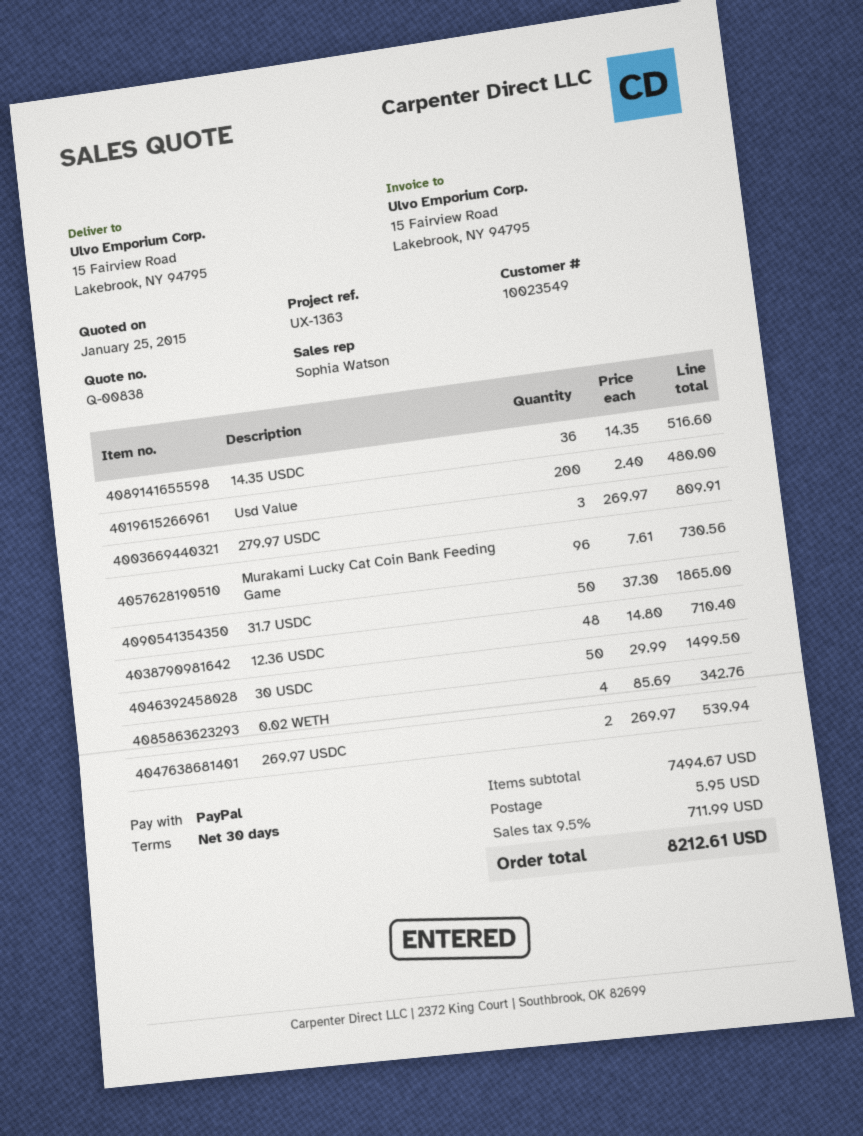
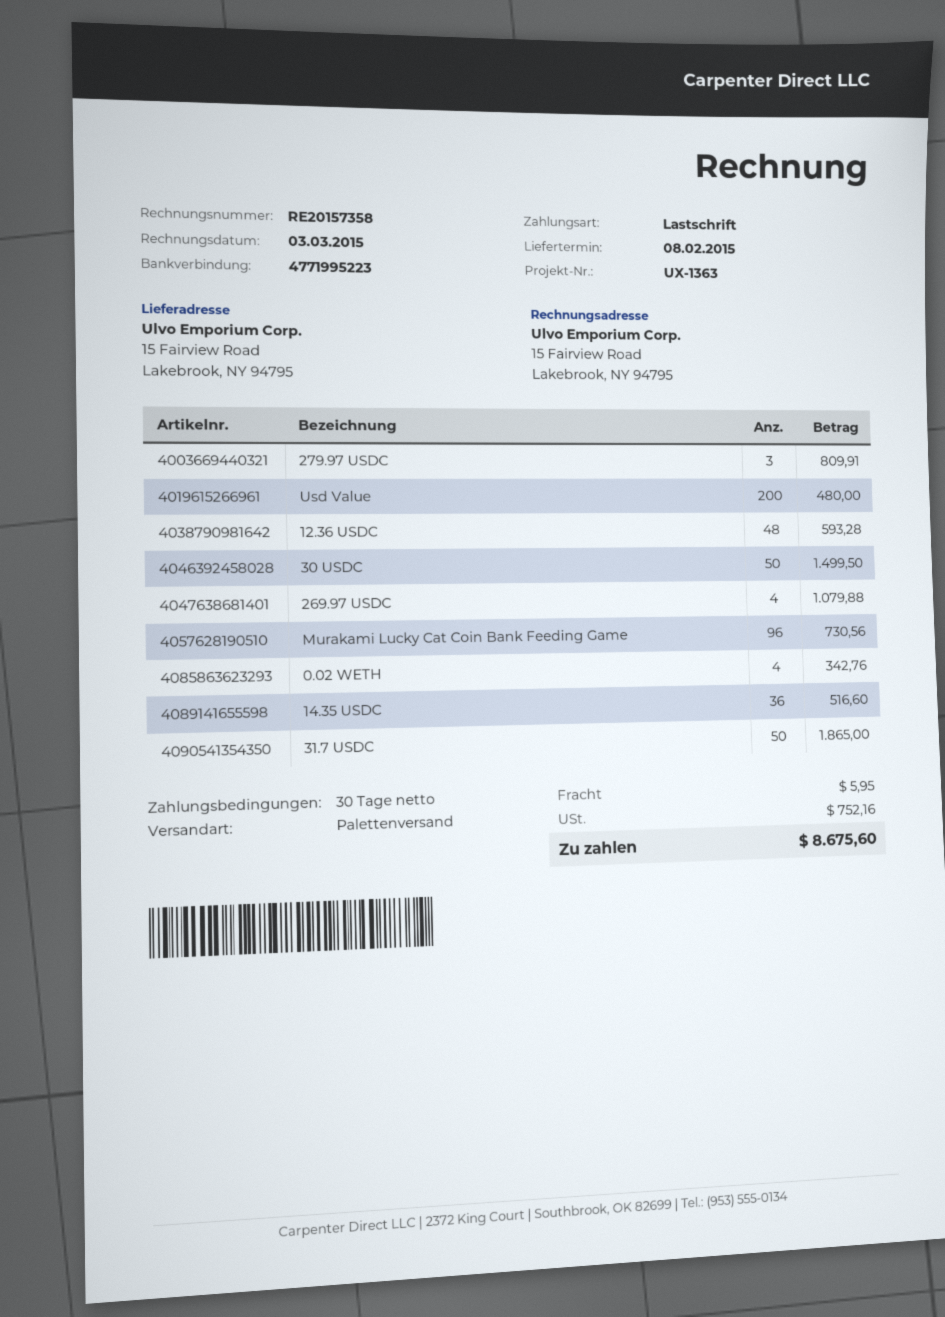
payment method: PayPal -> direct debit
12.36 USDC: 48 for 710.40 -> 48 for 593.28
269.97 USDC: 2 for 539.94 -> 4 for 1079.88
tax: 711.99 -> 752.16
total: 8212.61 -> 8675.60

